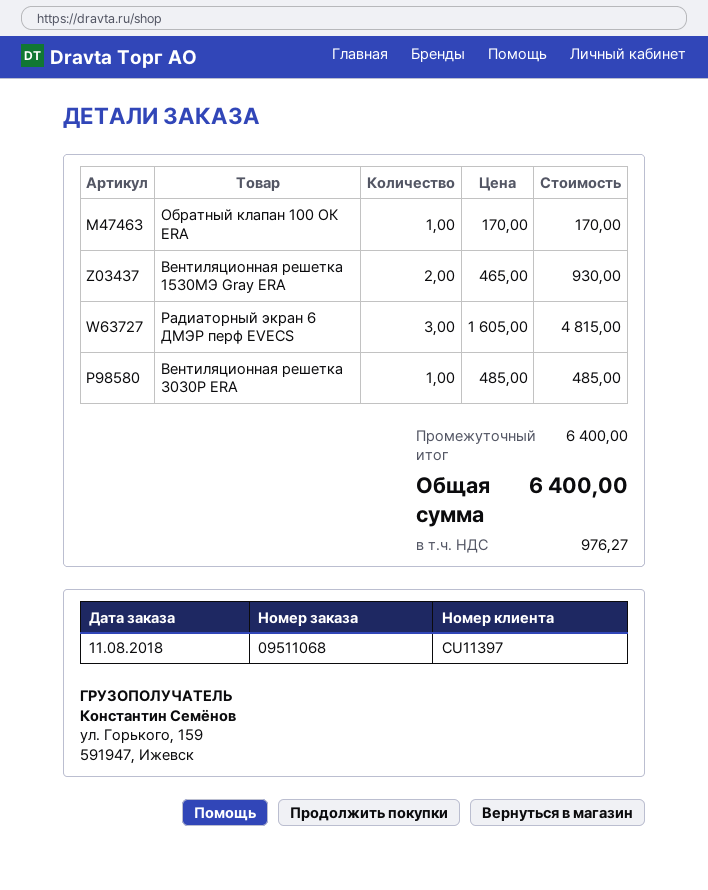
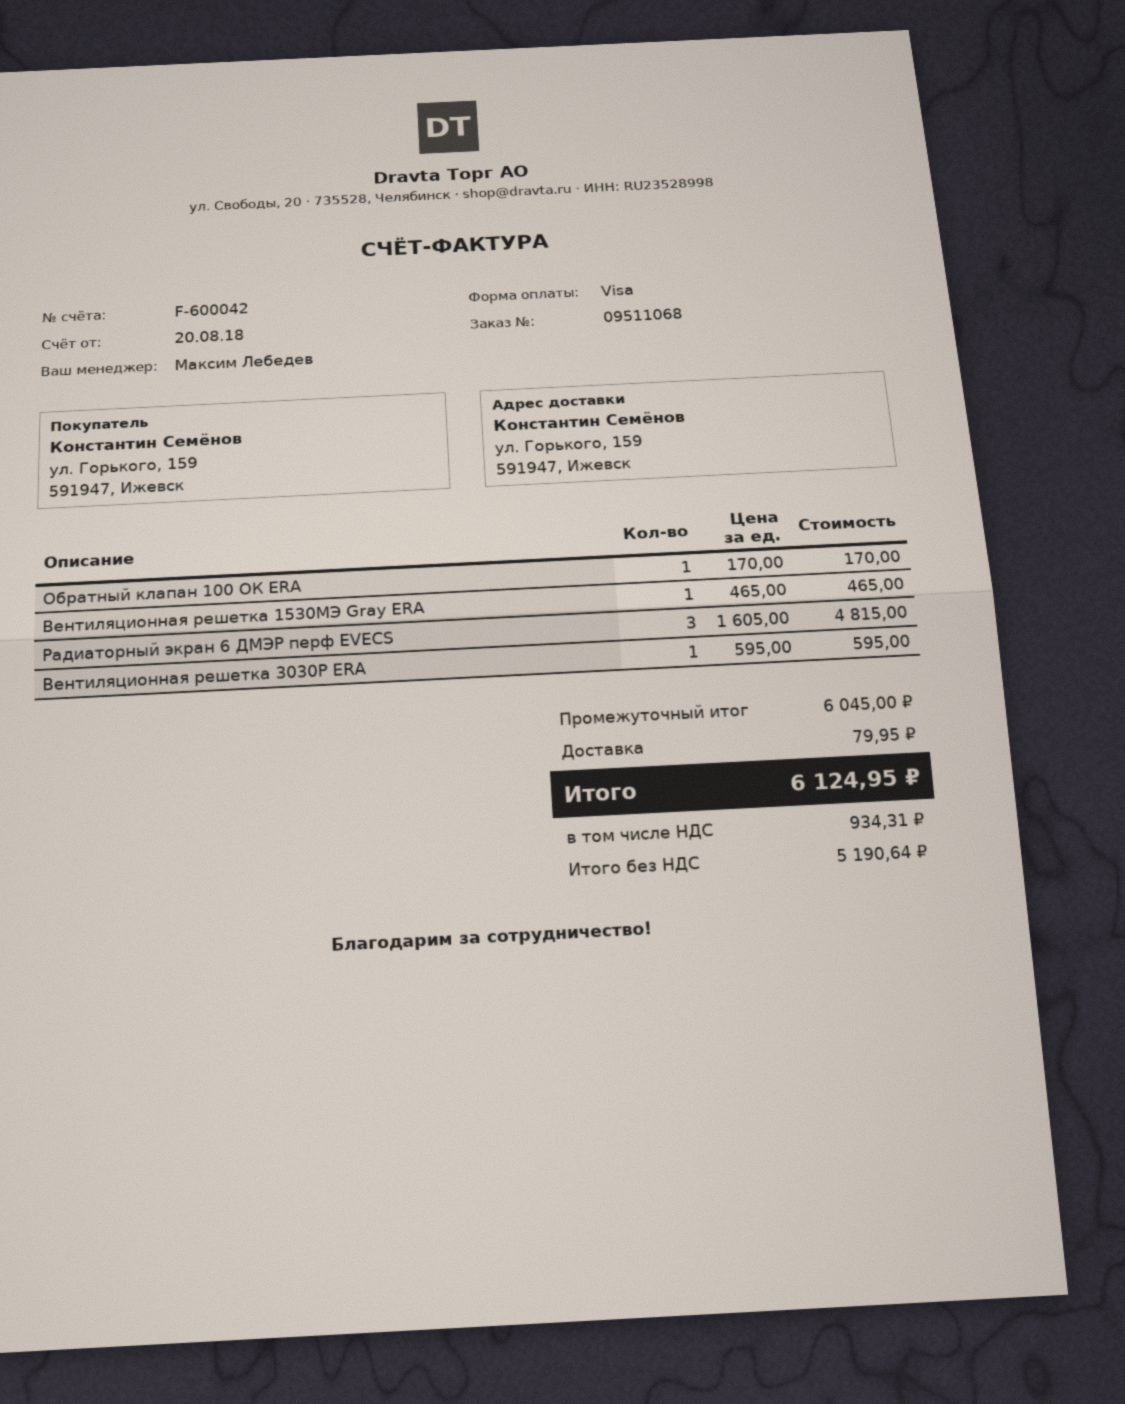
Вентиляционная решетка 1530МЭ Gray ERA: 2 x 465.00 = 930.00 -> 1 x 465.00 = 465.00
Вентиляционная решетка 3030Р ERA: 1 x 485.00 = 485.00 -> 1 x 595.00 = 595.00
subtotal: 6400.00 -> 6045.00
shipping: none -> 79.95
tax: 976.27 -> 934.31
total: 6400.00 -> 6124.95

